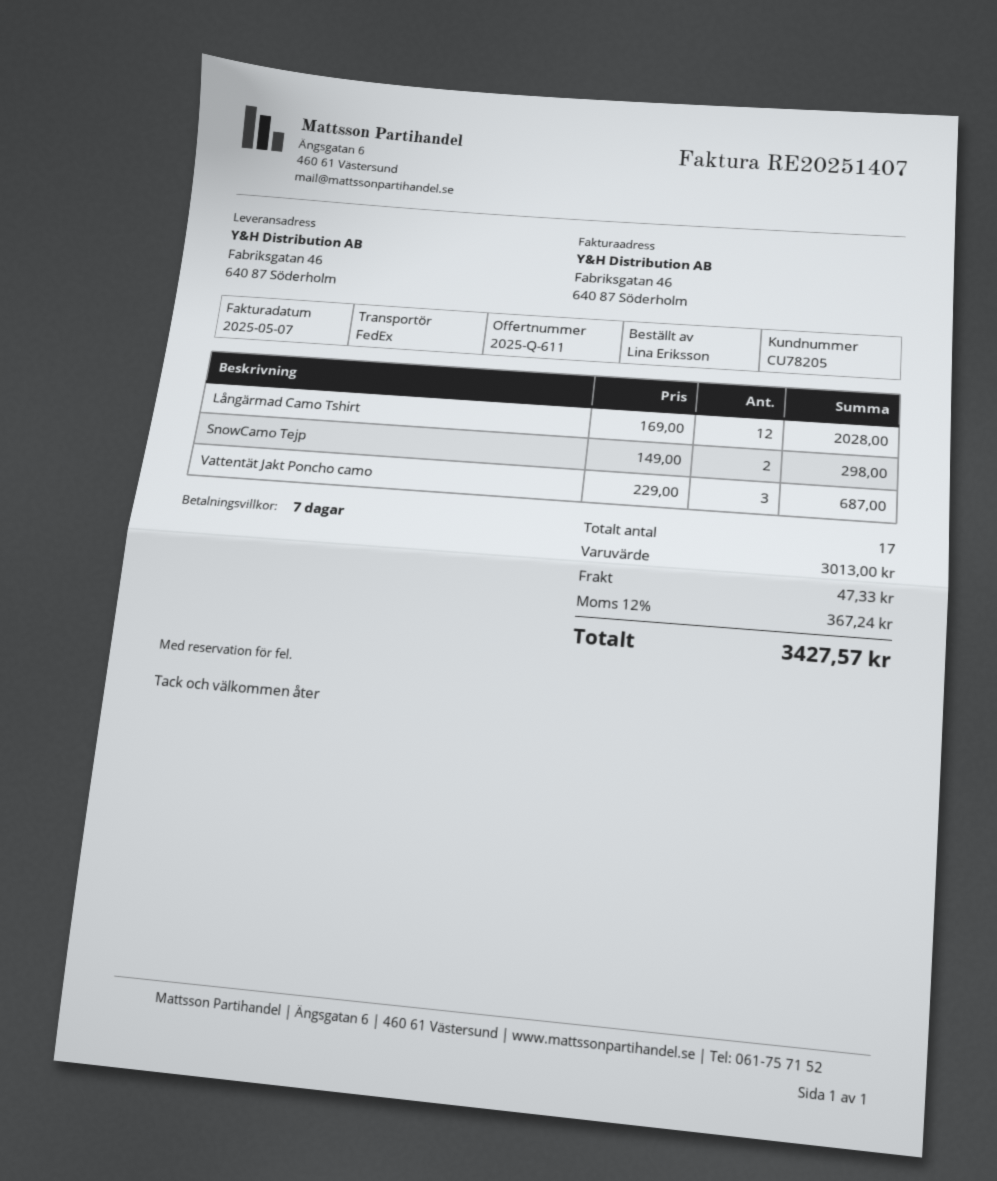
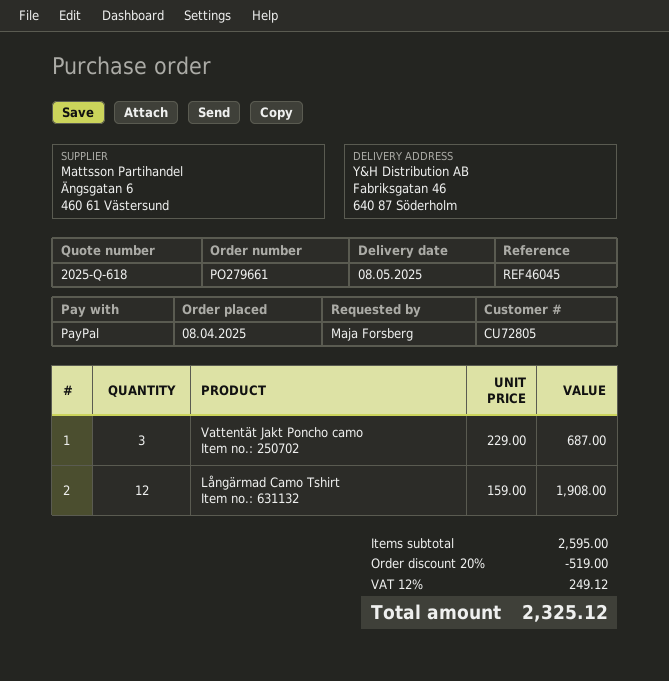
quote number: 2025-Q-611 -> 2025-Q-618
customer number: CU78205 -> CU72805
ordered by: Lina Eriksson -> Maja Forsberg
Långärmad Camo Tshirt: 12 x 169.00 = 2028.00 -> 12 x 159.00 = 1908.00
SnowCamo Tejp: 2 x 149.00 = 298.00 -> none
subtotal: 3013.00 -> 2595.00
discount: none -> 20% = 519.00
shipping: 47.33 -> none
tax: 12% = 367.24 -> 12% = 249.12
total: 3427.57 -> 2325.12

